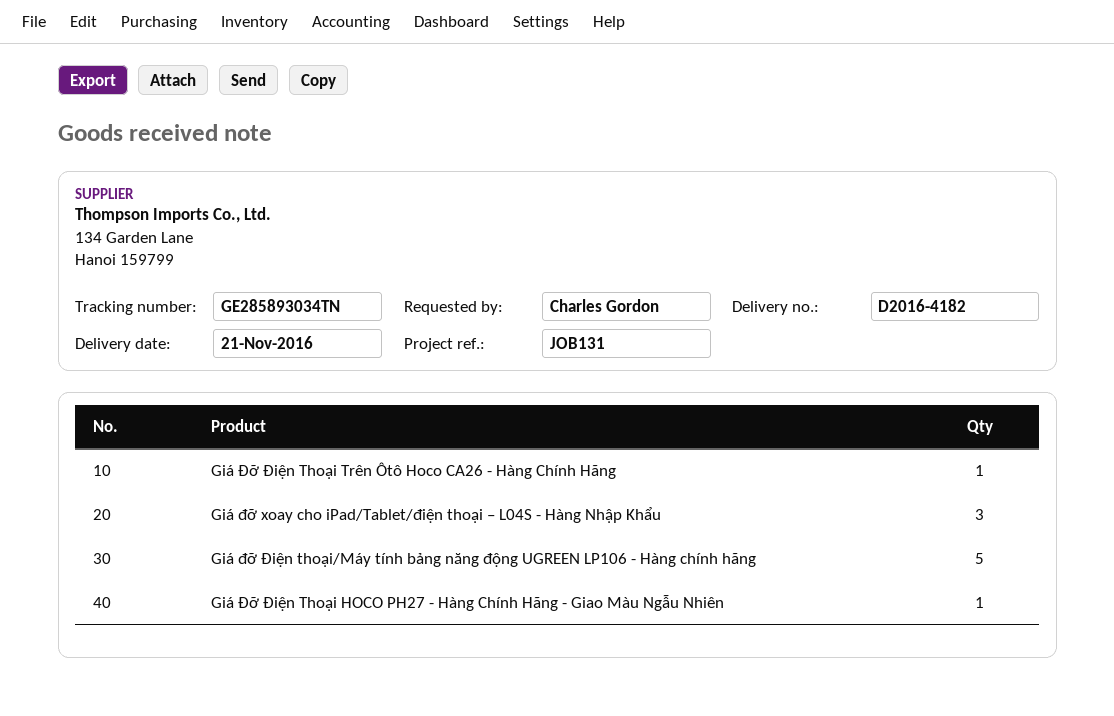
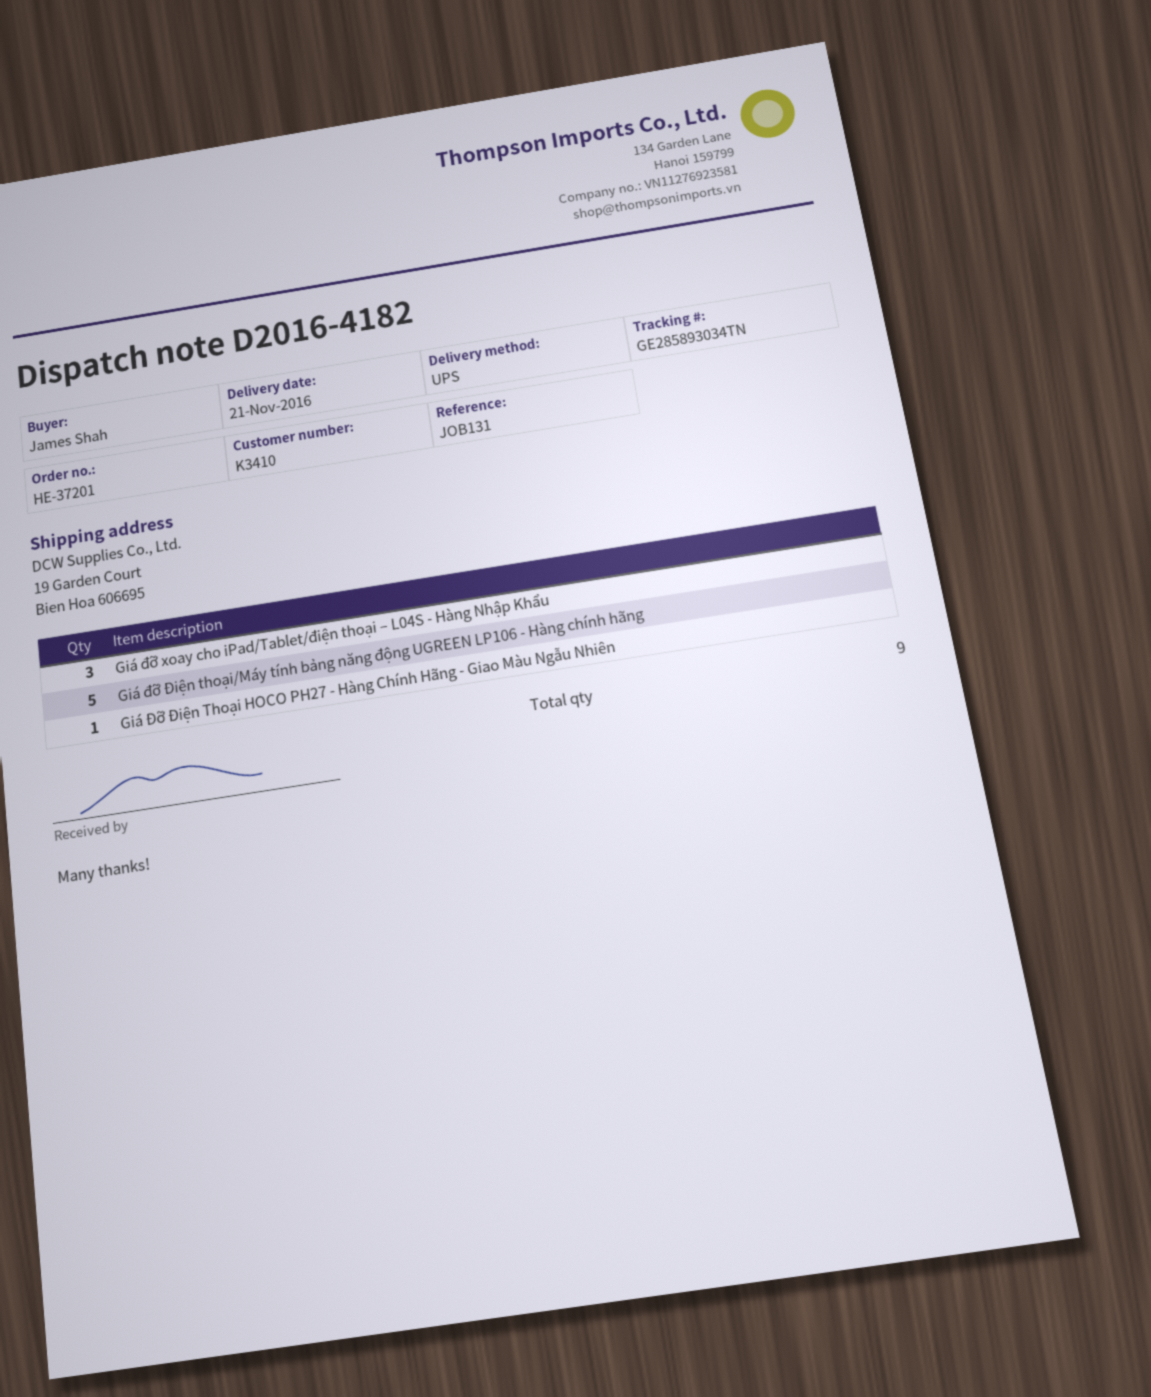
ordered by: Charles Gordon -> James Shah
Giá Đỡ Điện Thoại Trên Ôtô Hoco CA26 - Hàng Chính Hãng: 1 -> none

